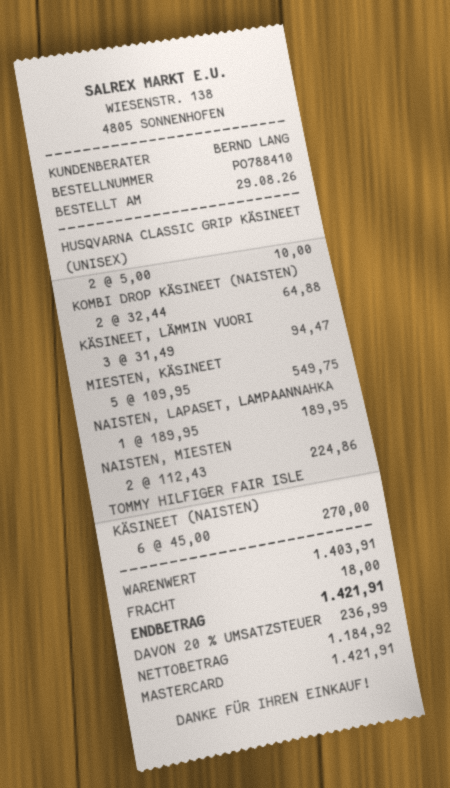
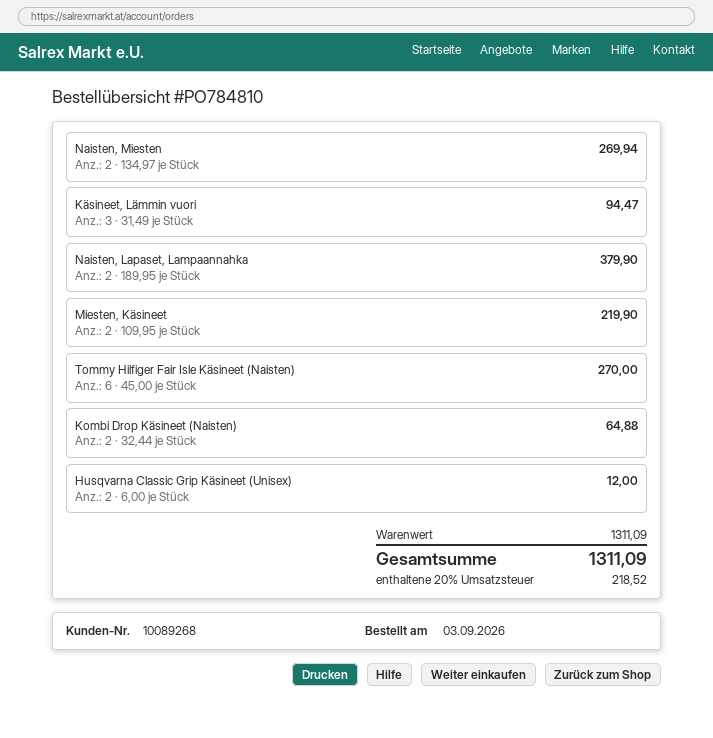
order number: PO788410 -> PO784810
order date: 2026-08-29 -> 2026-09-03
HUSQVARNA CLASSIC GRIP KÄSINEET (UNISEX): 2 x 5.00 = 10.00 -> 2 x 6.00 = 12.00
MIESTEN, KÄSINEET: 5 x 109.95 = 549.75 -> 2 x 109.95 = 219.90
NAISTEN, LAPASET, LAMPAANNAHKA: 1 x 189.95 = 189.95 -> 2 x 189.95 = 379.90
NAISTEN, MIESTEN: 2 x 112.43 = 224.86 -> 2 x 134.97 = 269.94
subtotal: 1403.91 -> 1311.09
shipping: 18.00 -> none
tax: 20% = 236.99 -> 20% = 218.52
total: 1421.91 -> 1311.09

